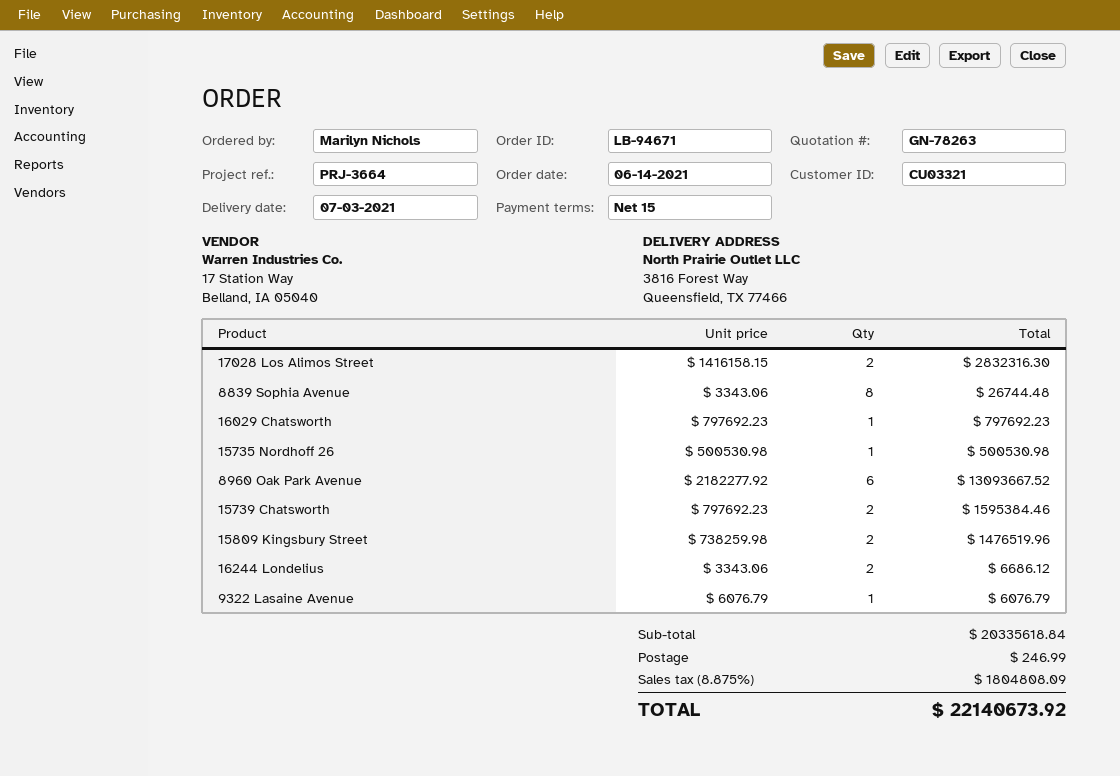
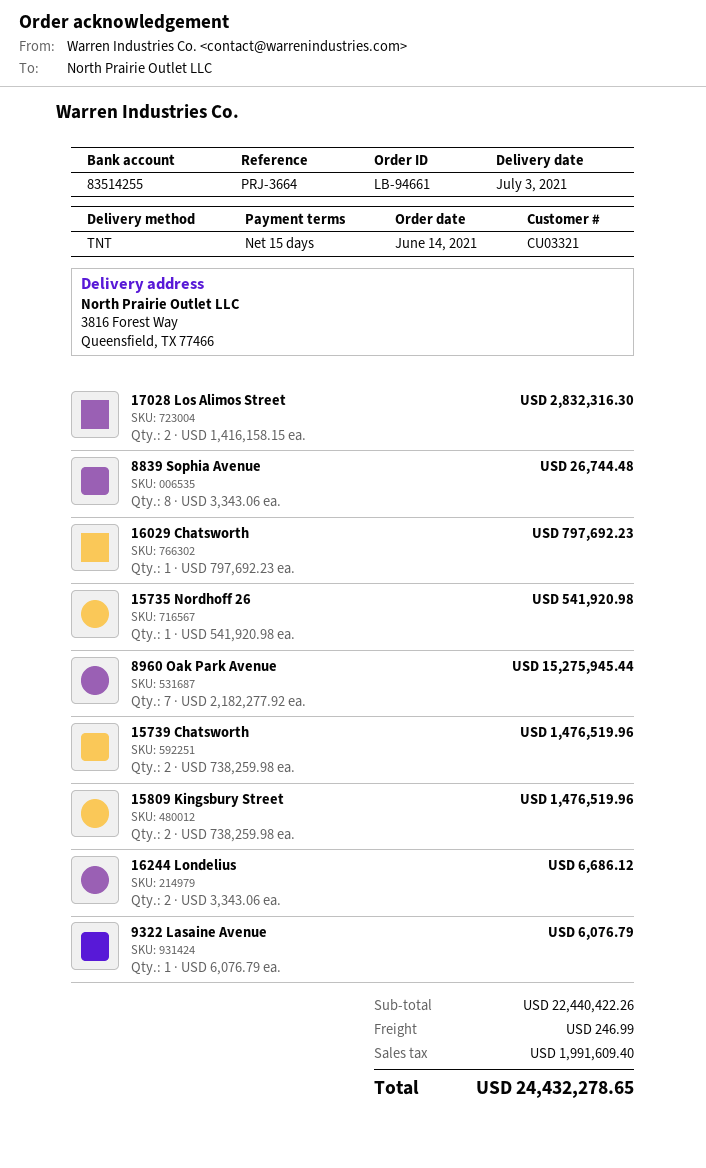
order number: LB-94671 -> LB-94661
15735 Nordhoff 26: 1 x 500530.98 = 500530.98 -> 1 x 541920.98 = 541920.98
8960 Oak Park Avenue: 6 x 2182277.92 = 13093667.52 -> 7 x 2182277.92 = 15275945.44
15739 Chatsworth: 2 x 797692.23 = 1595384.46 -> 2 x 738259.98 = 1476519.96
subtotal: 20335618.84 -> 22440422.26
tax: 1804808.09 -> 1991609.40
total: 22140673.92 -> 24432278.65

